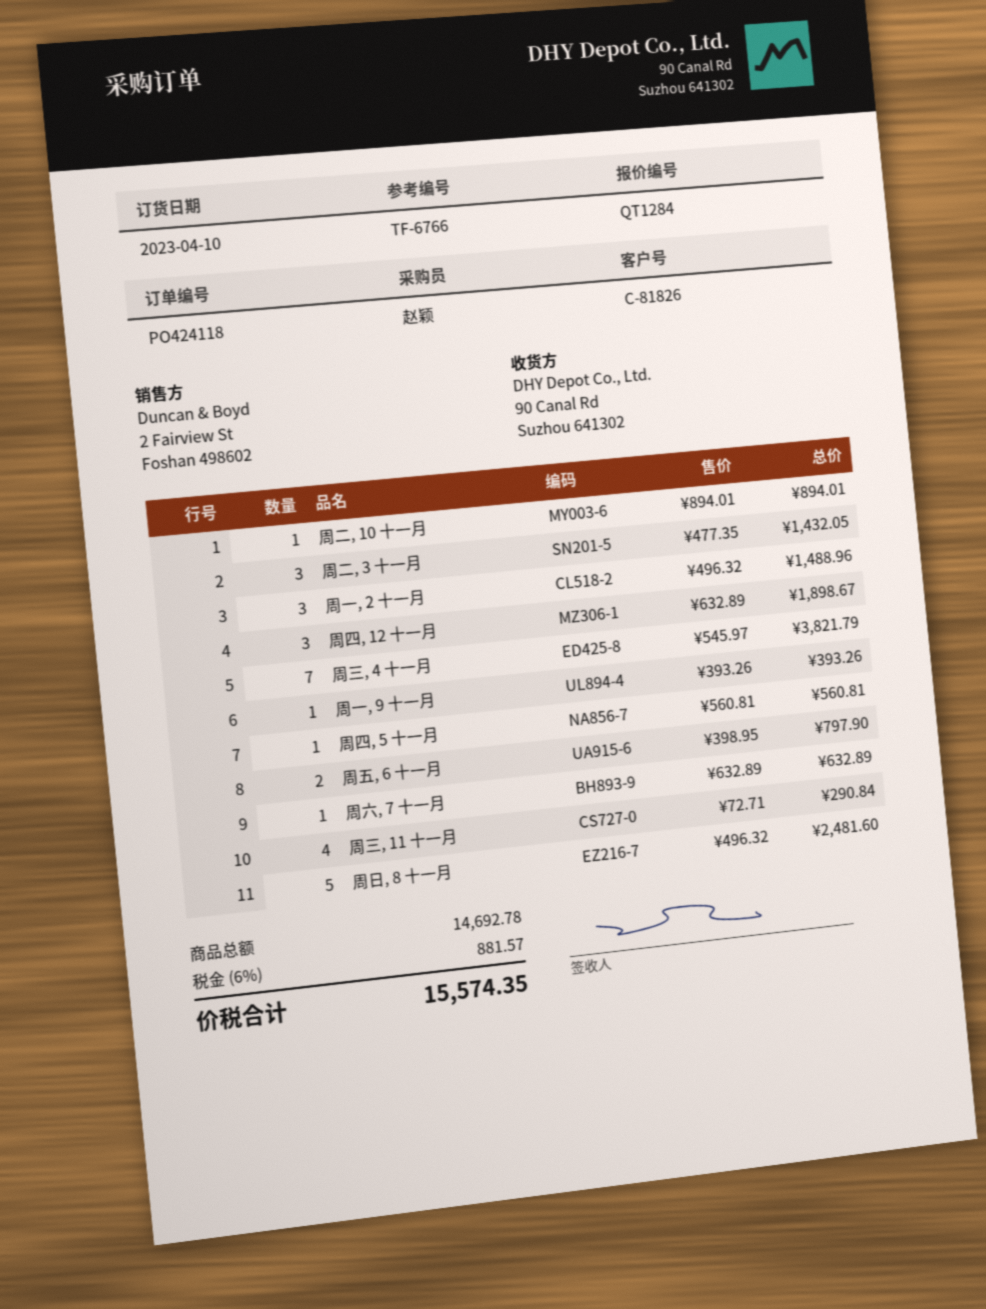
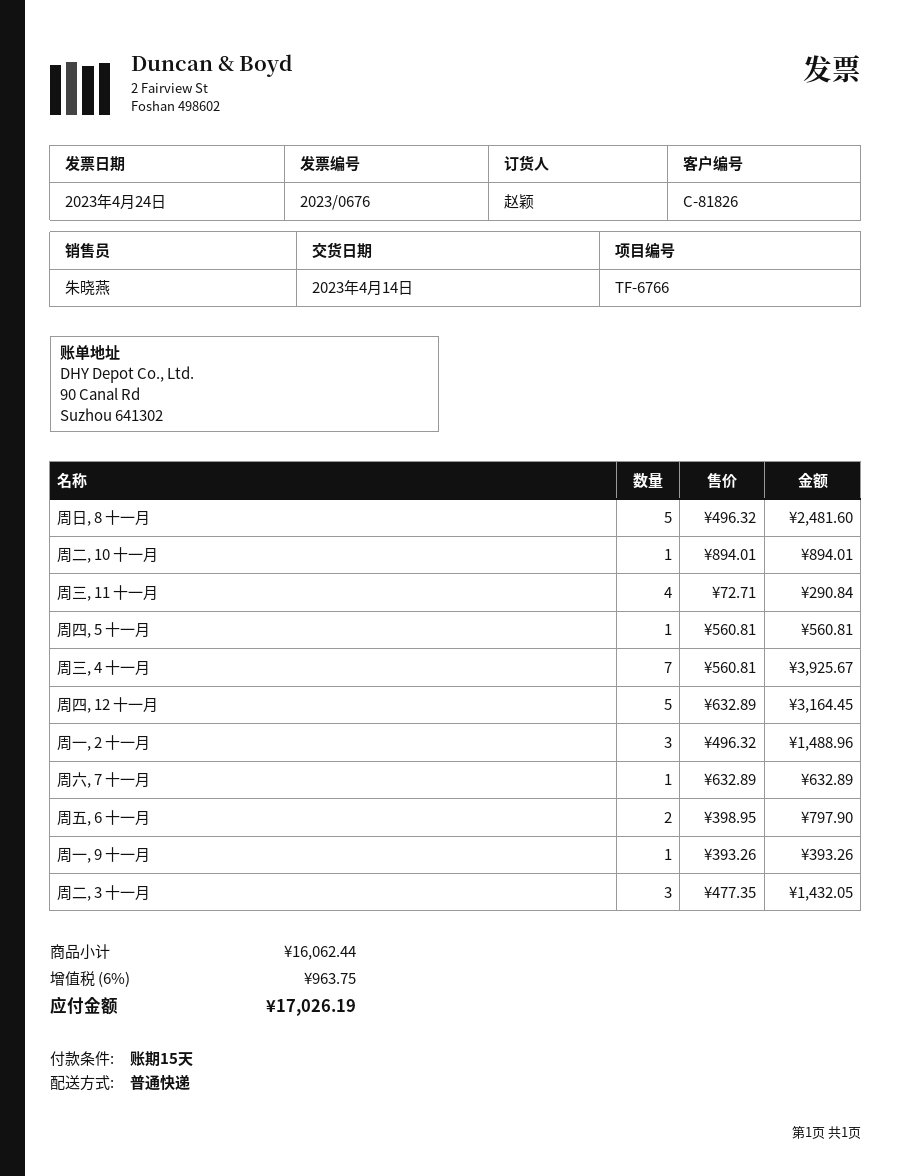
周四, 12 十一月: 3 x 632.89 = 1898.67 -> 5 x 632.89 = 3164.45
周三, 4 十一月: 7 x 545.97 = 3821.79 -> 7 x 560.81 = 3925.67
subtotal: 14692.78 -> 16062.44
tax: 6% = 881.57 -> 6% = 963.75
total: 15574.35 -> 17026.19

